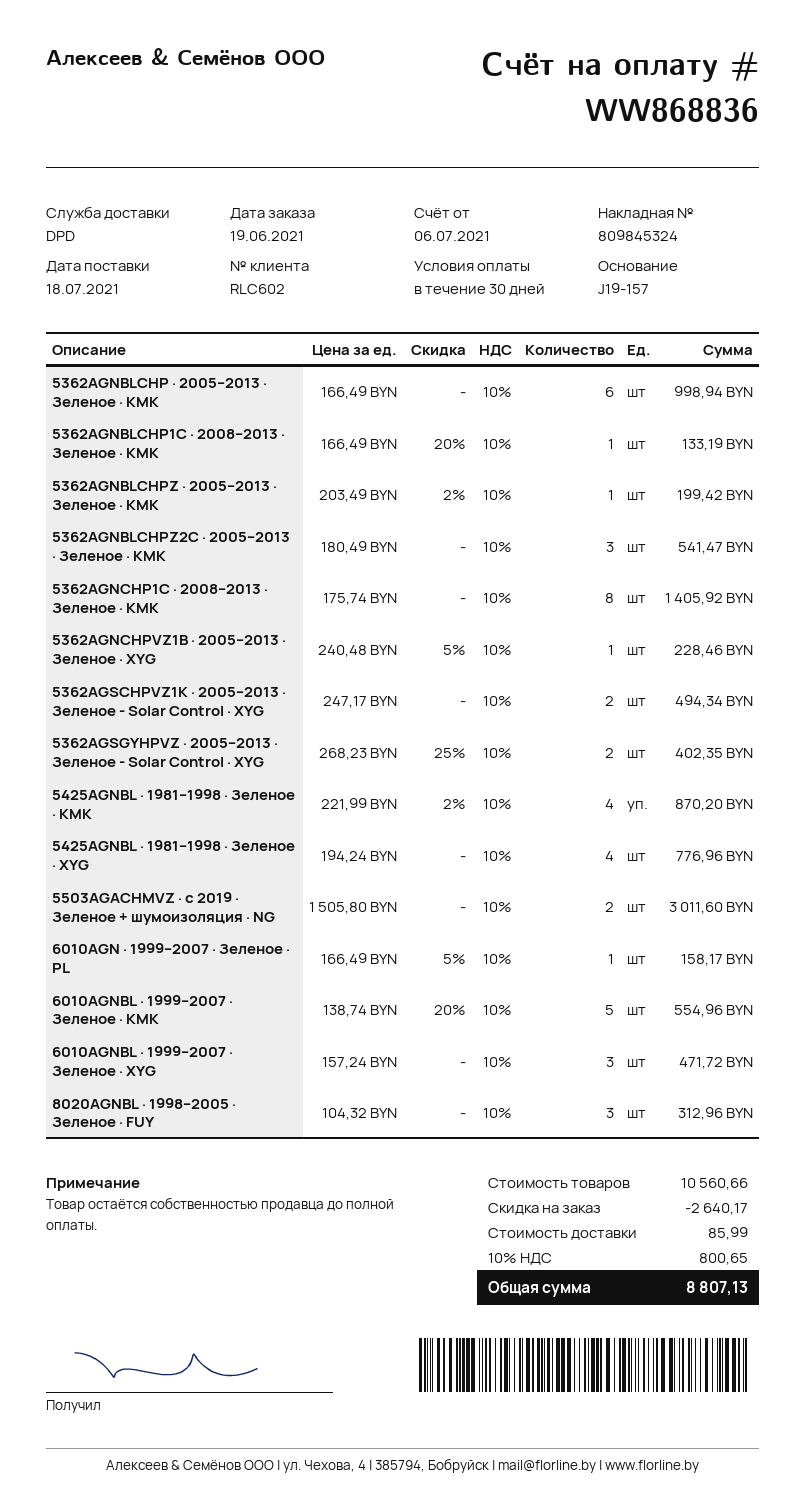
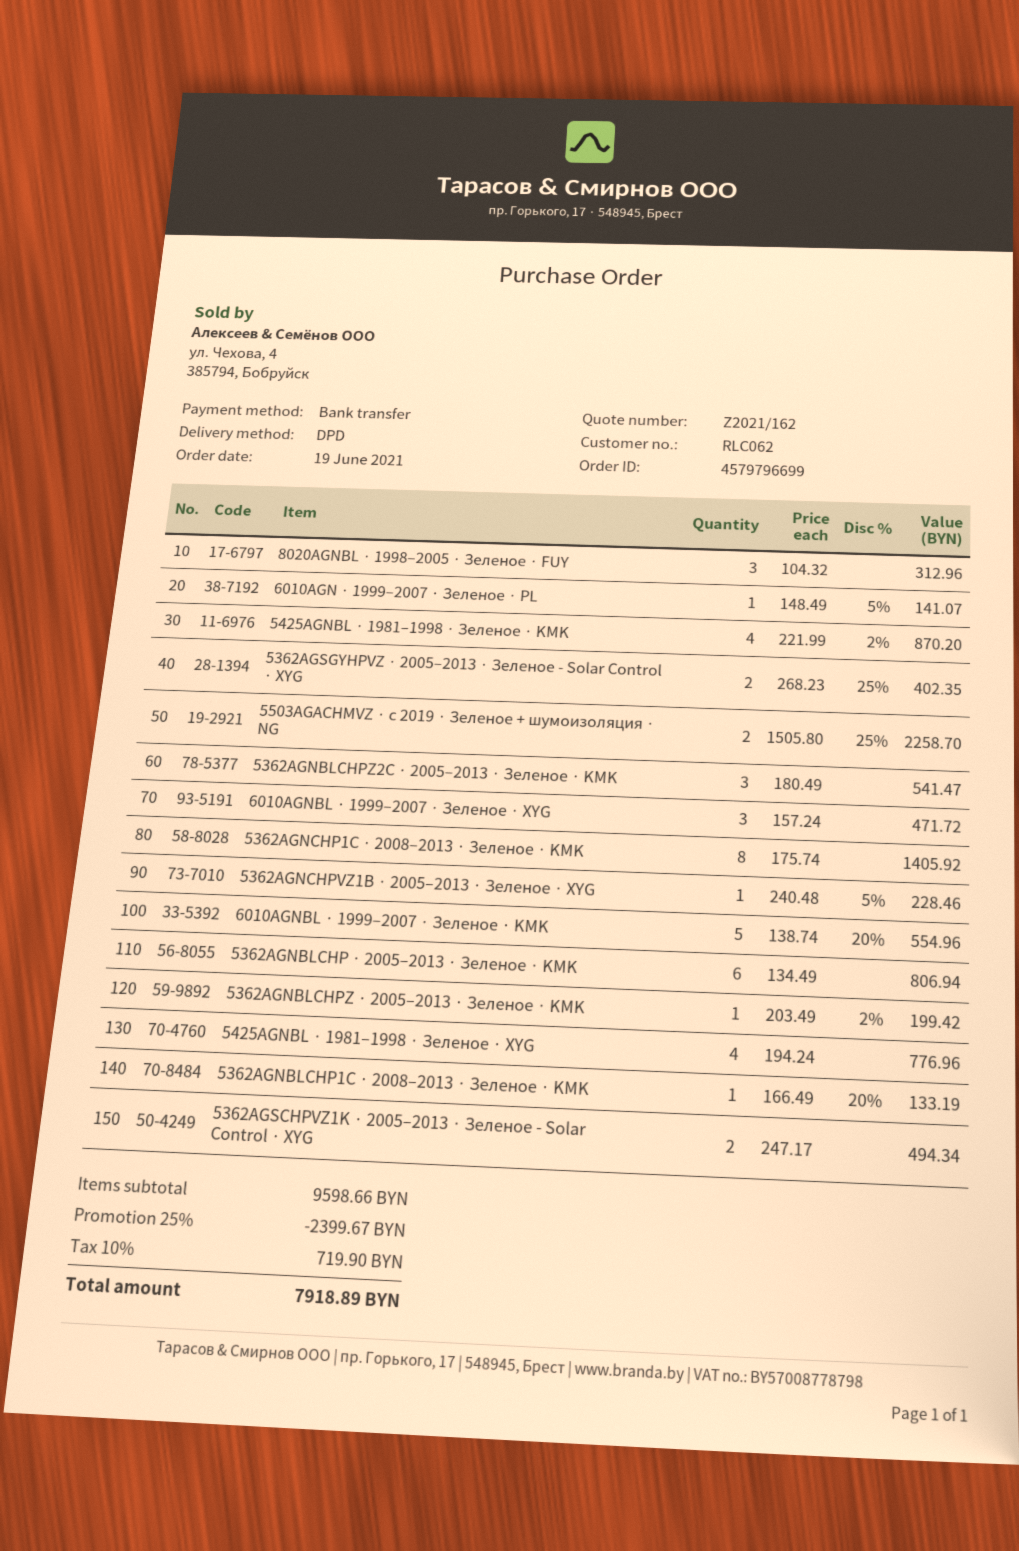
customer number: RLC602 -> RLC062
5362AGNBLCHP · 2005–2013 · Зеленое · KMK: 6 x 166.49 = 998.94 -> 6 x 134.49 = 806.94
5503AGACHMVZ · с 2019 · Зеленое + шумоизоляция · NG: 2 x 1505.80 = 3011.60 -> 2 x 1505.80 - 25% = 2258.70
6010AGN · 1999–2007 · Зеленое · PL: 1 x 166.49 - 5% = 158.17 -> 1 x 148.49 - 5% = 141.07
subtotal: 10560.66 -> 9598.66
discount: 2640.17 -> 2399.67
shipping: 85.99 -> none
tax: 10% = 800.65 -> 10% = 719.90
total: 8807.13 -> 7918.89

